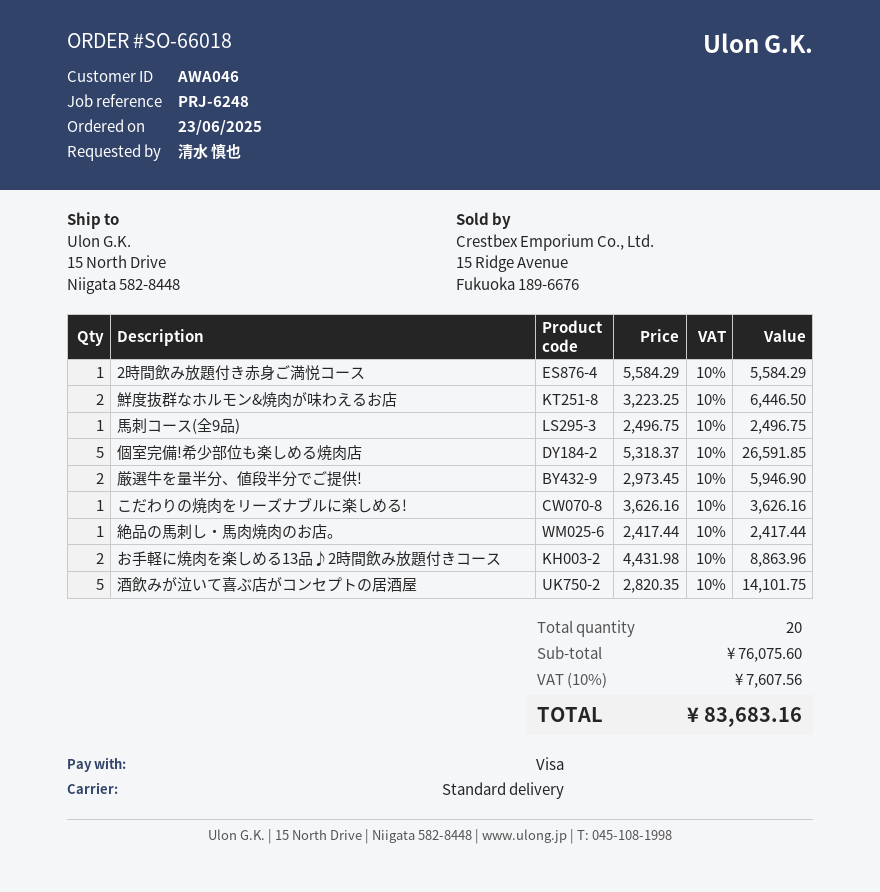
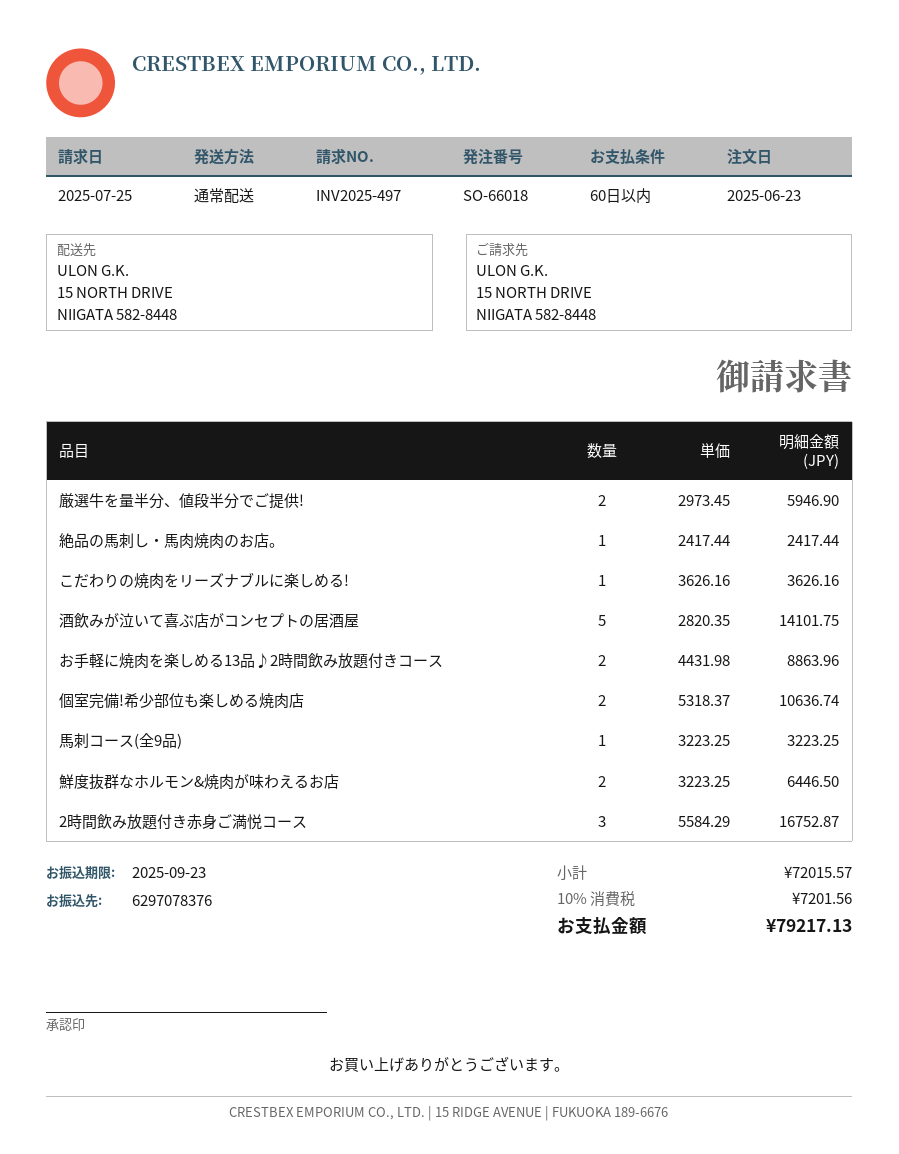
2時間飲み放題付き赤身ご満悦コース: 1 x 5584.29 = 5584.29 -> 3 x 5584.29 = 16752.87
馬刺コース(全9品): 1 x 2496.75 = 2496.75 -> 1 x 3223.25 = 3223.25
個室完備!希少部位も楽しめる焼肉店: 5 x 5318.37 = 26591.85 -> 2 x 5318.37 = 10636.74
subtotal: 76075.60 -> 72015.57
tax: 10% = 7607.56 -> 10% = 7201.56
total: 83683.16 -> 79217.13

